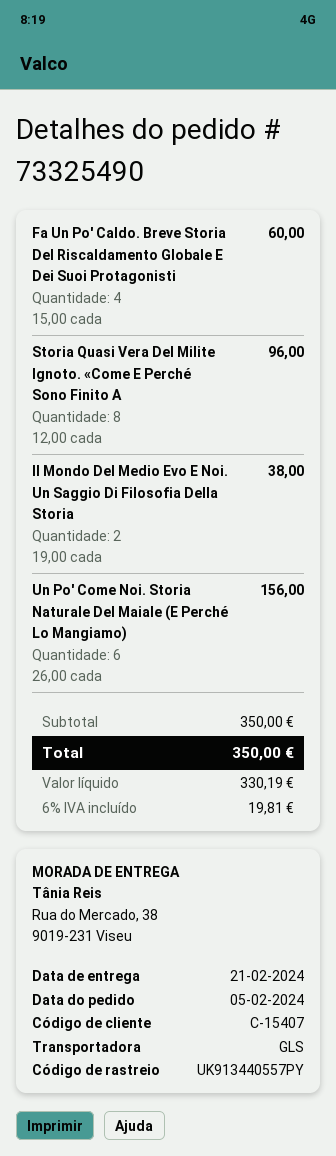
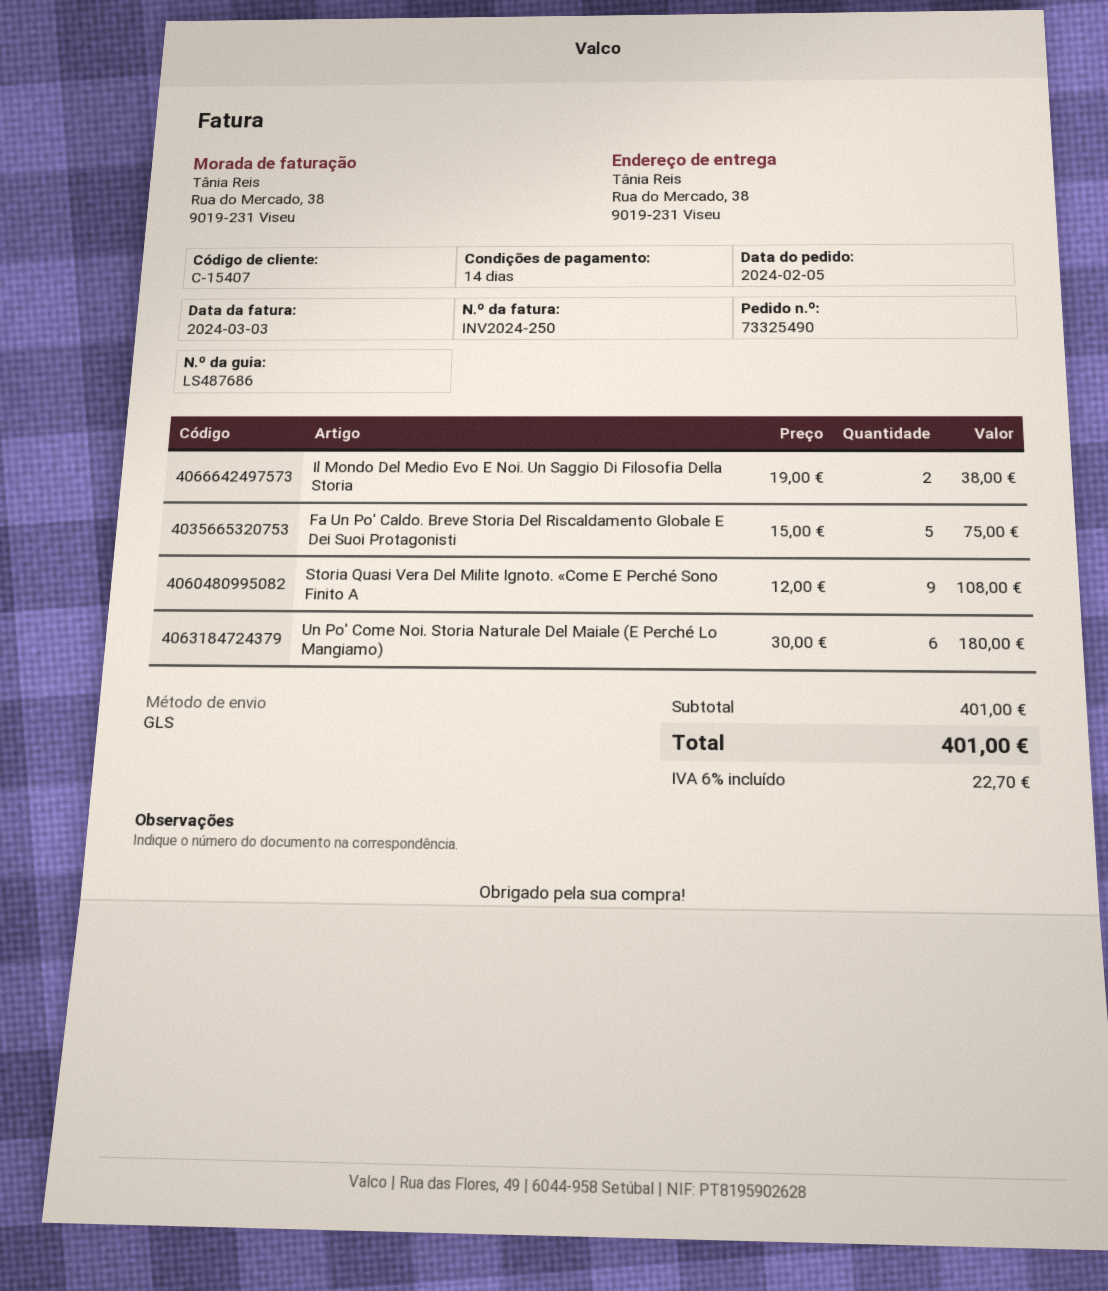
Fa Un Po' Caldo. Breve Storia Del Riscaldamento Globale E Dei Suoi Protagonisti: 4 x 15.00 = 60.00 -> 5 x 15.00 = 75.00
Storia Quasi Vera Del Milite Ignoto. «Come E Perché Sono Finito A: 8 x 12.00 = 96.00 -> 9 x 12.00 = 108.00
Un Po' Come Noi. Storia Naturale Del Maiale (E Perché Lo Mangiamo): 6 x 26.00 = 156.00 -> 6 x 30.00 = 180.00
subtotal: 350.00 -> 401.00
tax: 6% = 19.81 -> 6% = 22.70
total: 350.00 -> 401.00

